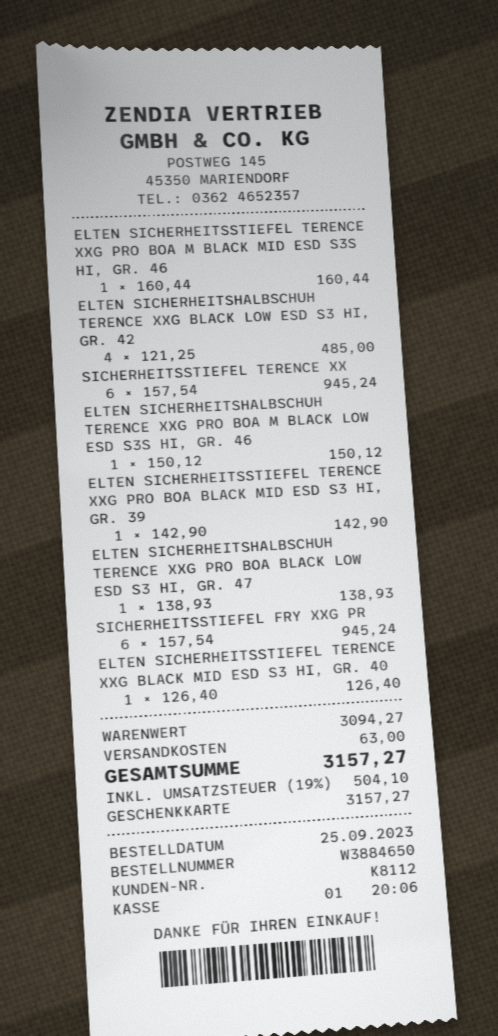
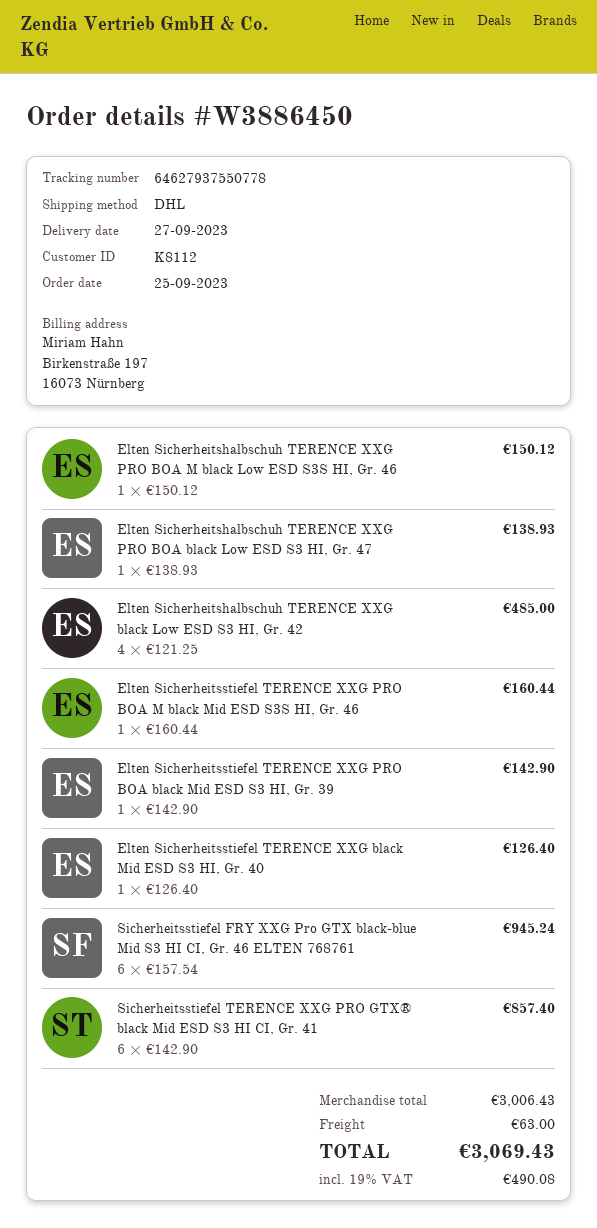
order number: W3884650 -> W3886450
SICHERHEITSSTIEFEL TERENCE XX: 6 x 157.54 = 945.24 -> 6 x 142.90 = 857.40
subtotal: 3094.27 -> 3006.43
tax: 19% = 504.10 -> 19% = 490.08
total: 3157.27 -> 3069.43

